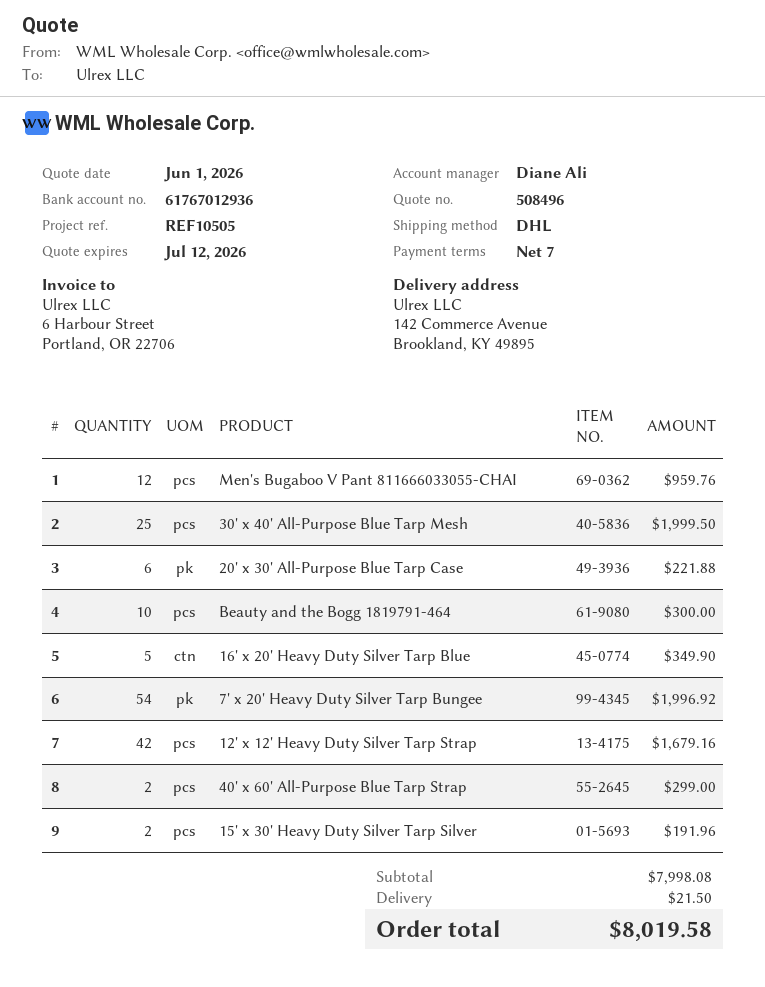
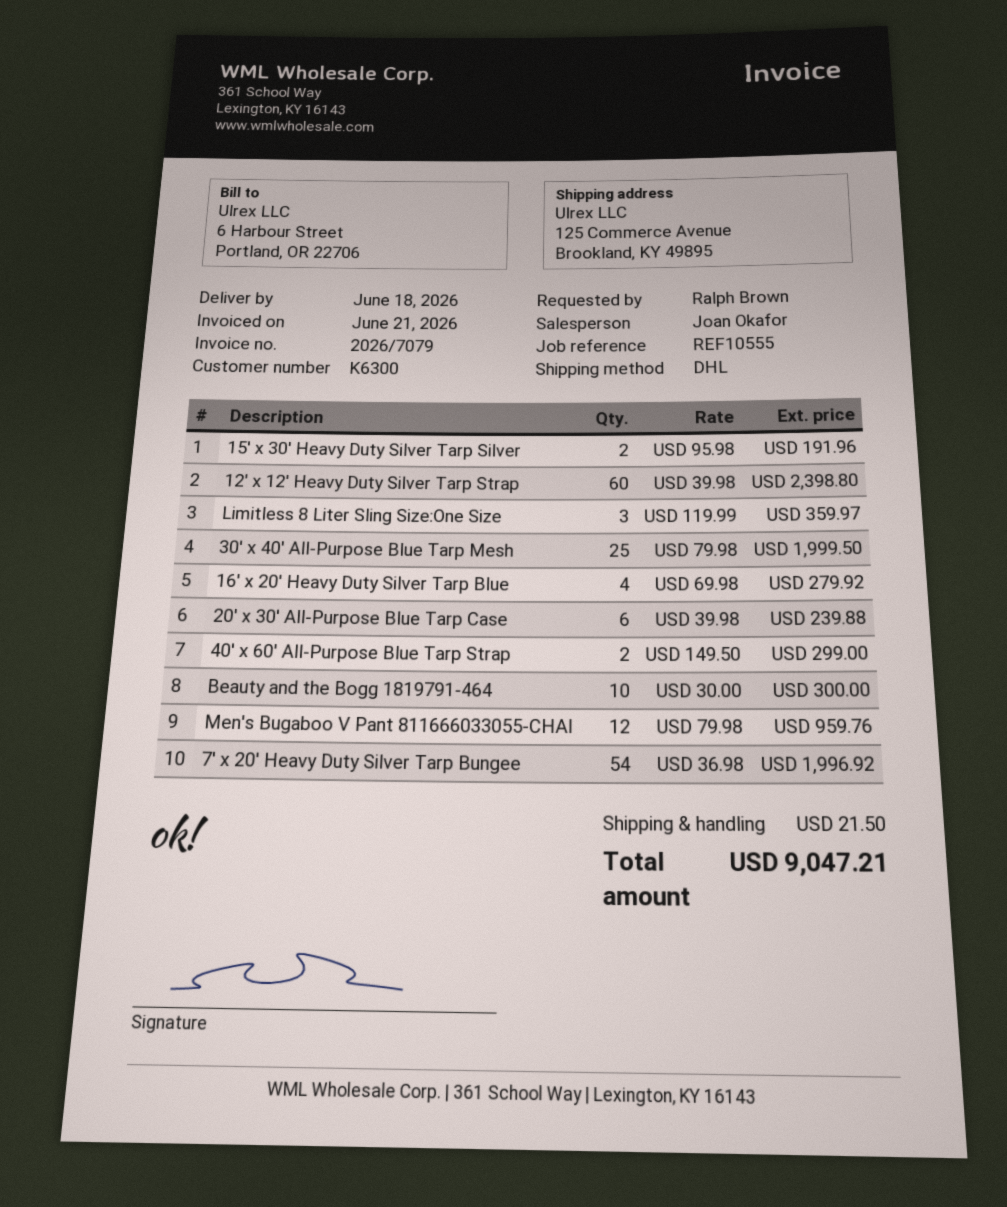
reference: REF10505 -> REF10555
sales rep: Diane Ali -> Joan Okafor
ship to: 142 Commerce Avenue, Brookland, KY 49895 -> 125 Commerce Avenue, Brookland, KY 49895
20' x 30' All-Purpose Blue Tarp Case: 6 for 221.88 -> 6 for 239.88
16' x 20' Heavy Duty Silver Tarp Blue: 5 for 349.90 -> 4 for 279.92
12' x 12' Heavy Duty Silver Tarp Strap: 42 for 1679.16 -> 60 for 2398.80
Limitless 8 Liter Sling Size:One Size: none -> 3 for 359.97
total: 8019.58 -> 9047.21

